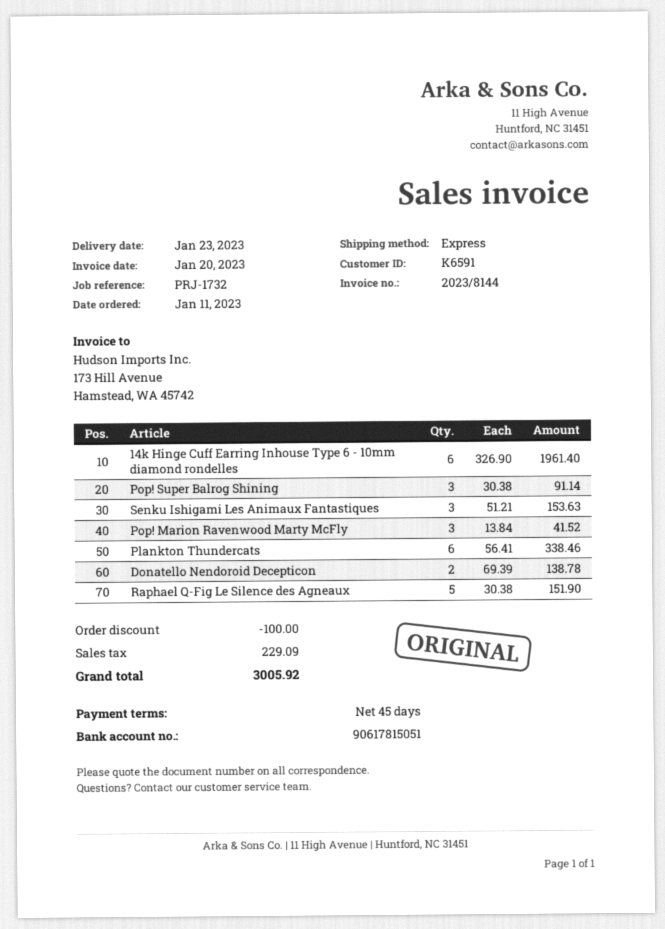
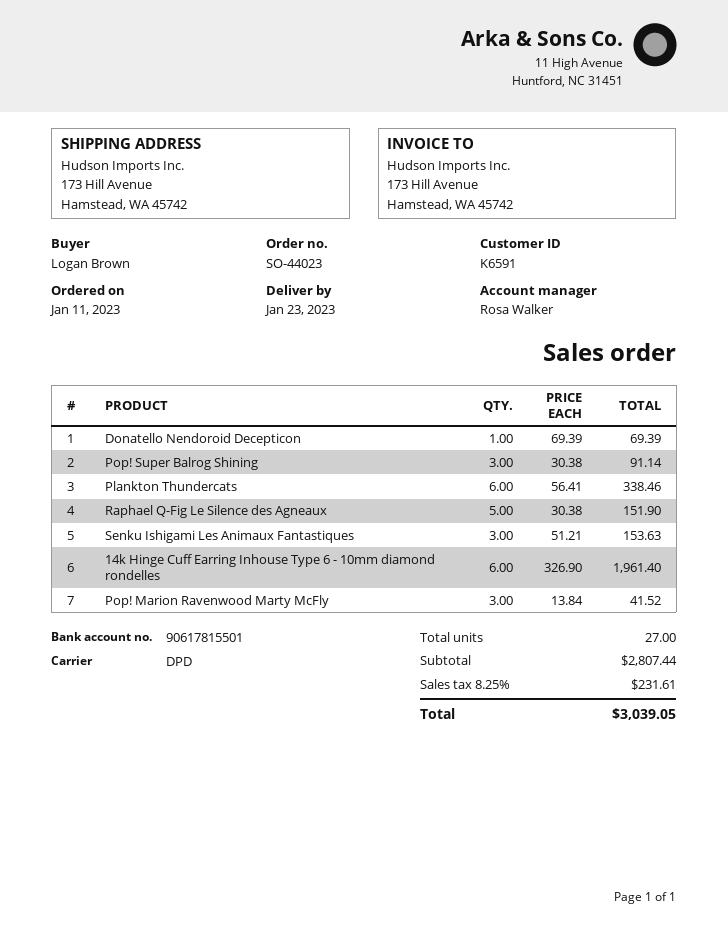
bank account: 90617815051 -> 90617815501
shipping method: express -> DPD
Donatello Nendoroid Decepticon: 2 x 69.39 = 138.78 -> 1 x 69.39 = 69.39
discount: 100.00 -> none
tax: 229.09 -> 231.61
total: 3005.92 -> 3039.05

